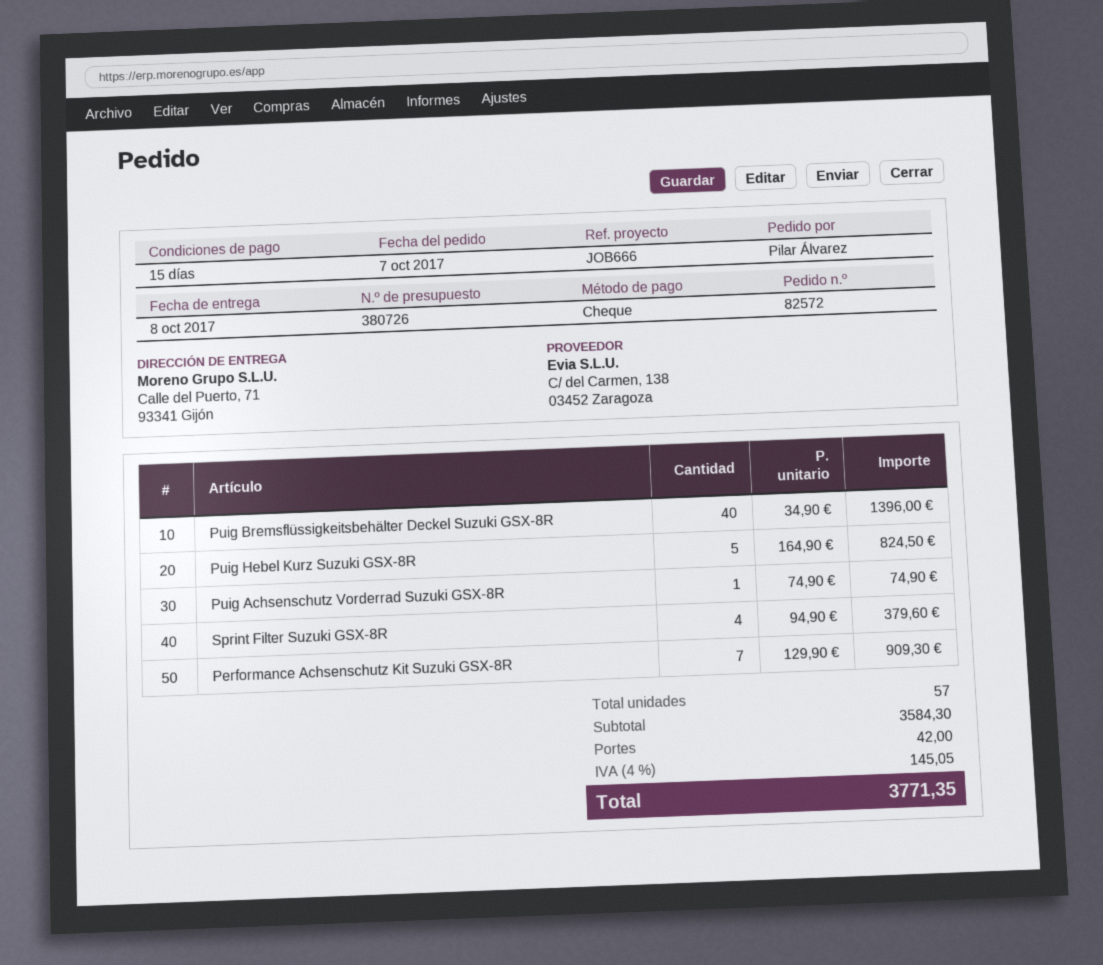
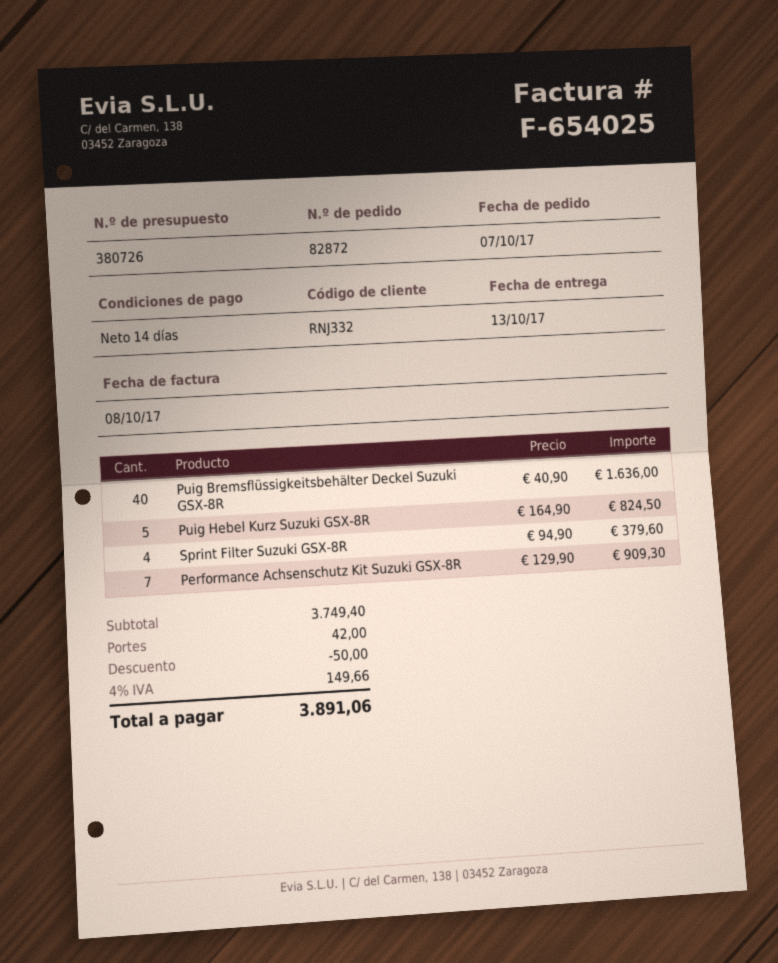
order number: 82572 -> 82872
delivery date: 2017-10-08 -> 2017-10-13
payment terms: 15 days -> 14 days
Puig Bremsflüssigkeitsbehälter Deckel Suzuki GSX-8R: 40 x 34.90 = 1396.00 -> 40 x 40.90 = 1636.00
Puig Achsenschutz Vorderrad Suzuki GSX-8R: 1 x 74.90 = 74.90 -> none
subtotal: 3584.30 -> 3749.40
discount: none -> 50.00
tax: 4% = 145.05 -> 4% = 149.66
total: 3771.35 -> 3891.06

